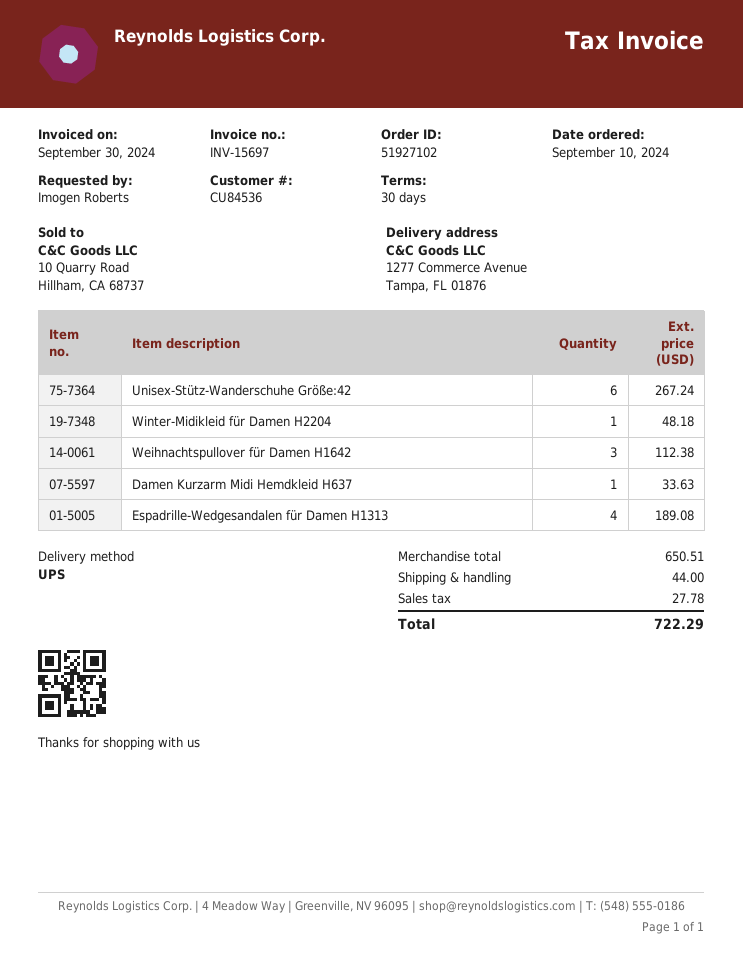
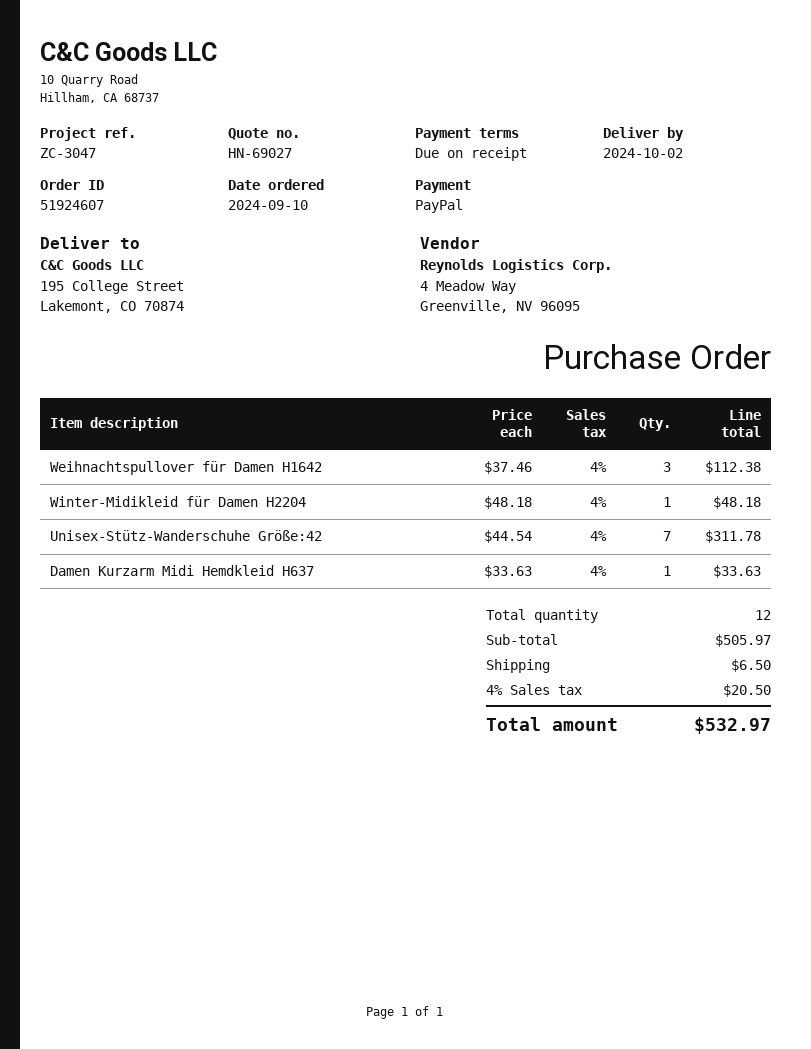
order number: 51927102 -> 51924607
payment terms: 30 days -> on receipt
ship to: 1277 Commerce Avenue, Tampa, FL 01876 -> 195 College Street, Lakemont, CO 70874
Unisex-Stütz-Wanderschuhe Größe:42: 6 for 267.24 -> 7 for 311.78
Espadrille-Wedgesandalen für Damen H1313: 4 for 189.08 -> none
subtotal: 650.51 -> 505.97
shipping: 44.00 -> 6.50
tax: 27.78 -> 20.50
total: 722.29 -> 532.97

